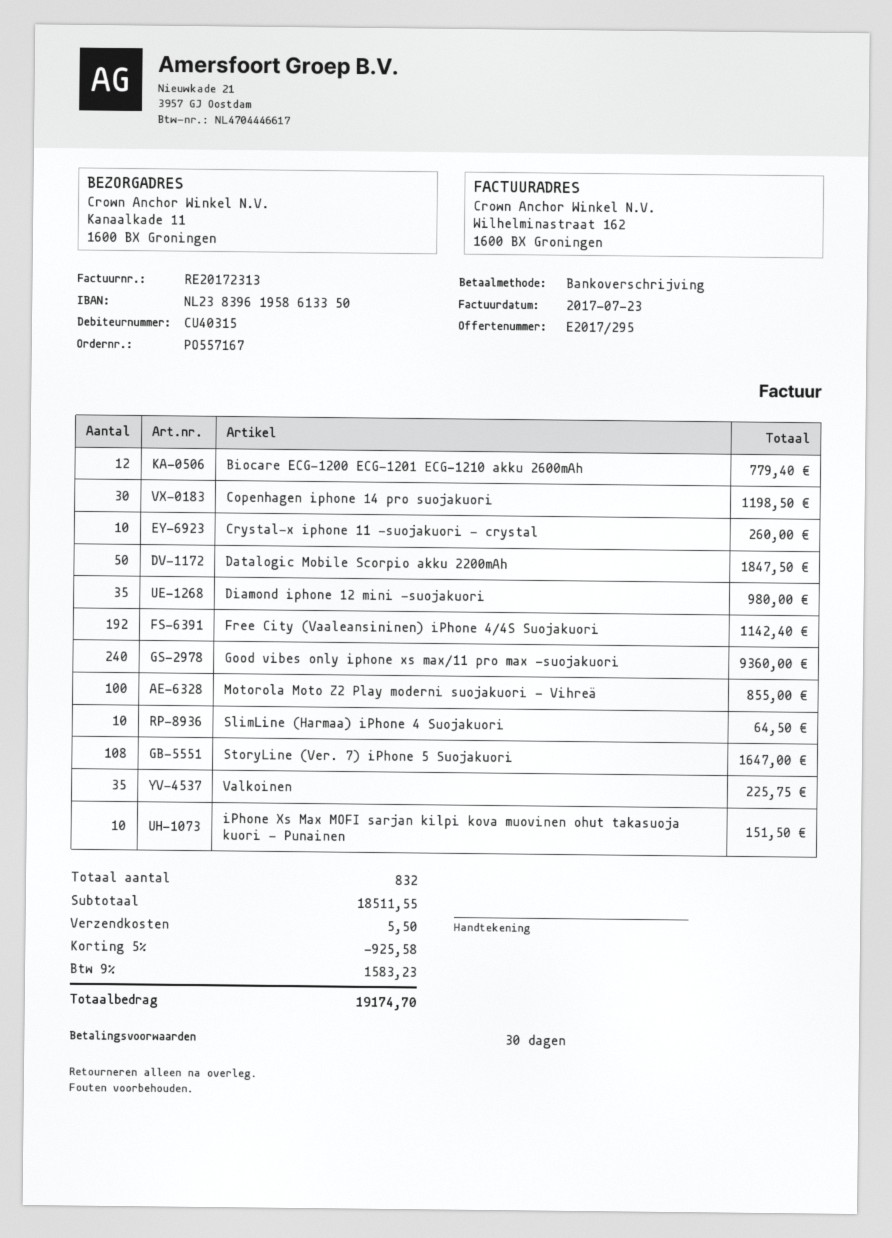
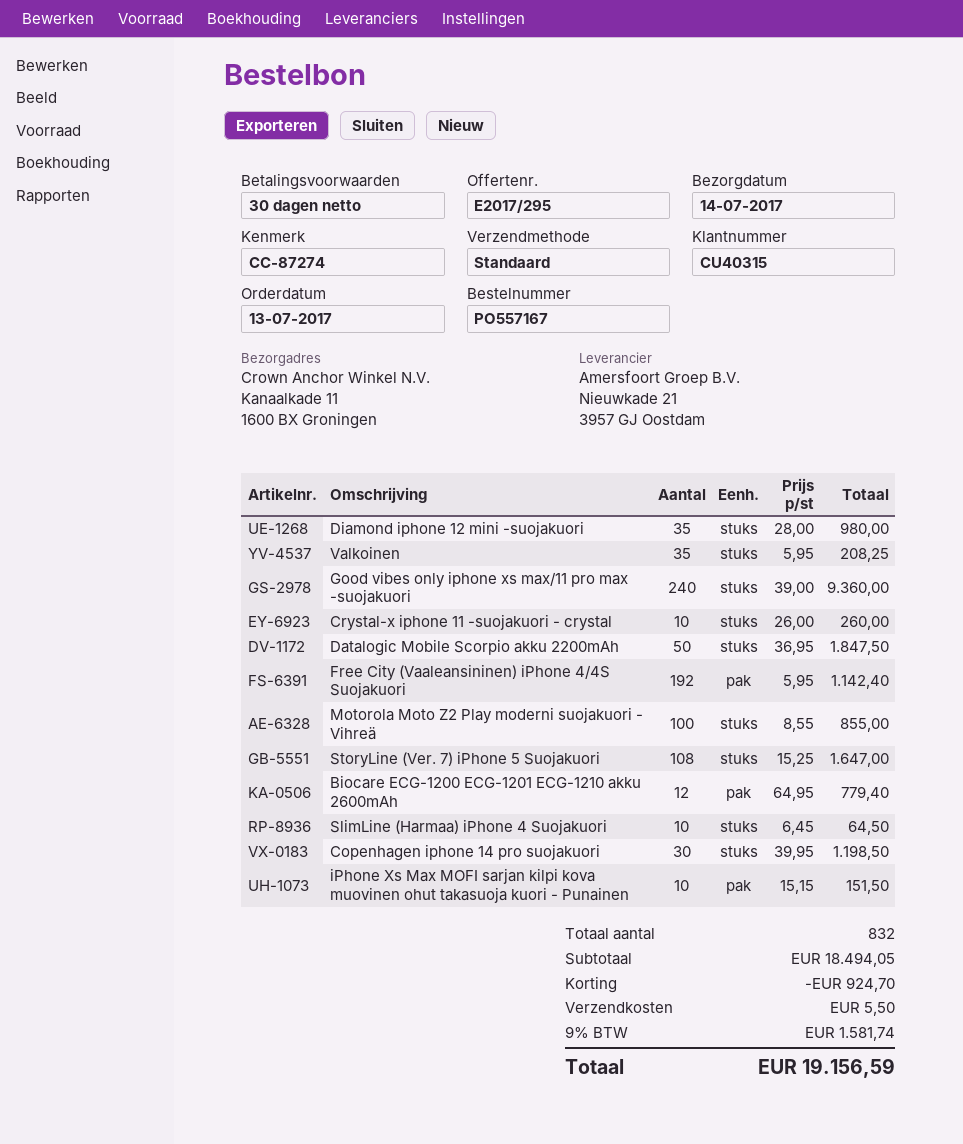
Valkoinen: 35 for 225.75 -> 35 for 208.25
subtotal: 18511.55 -> 18494.05
discount: 925.58 -> 924.70
tax: 9% = 1583.23 -> 9% = 1581.74
total: 19174.70 -> 19156.59

